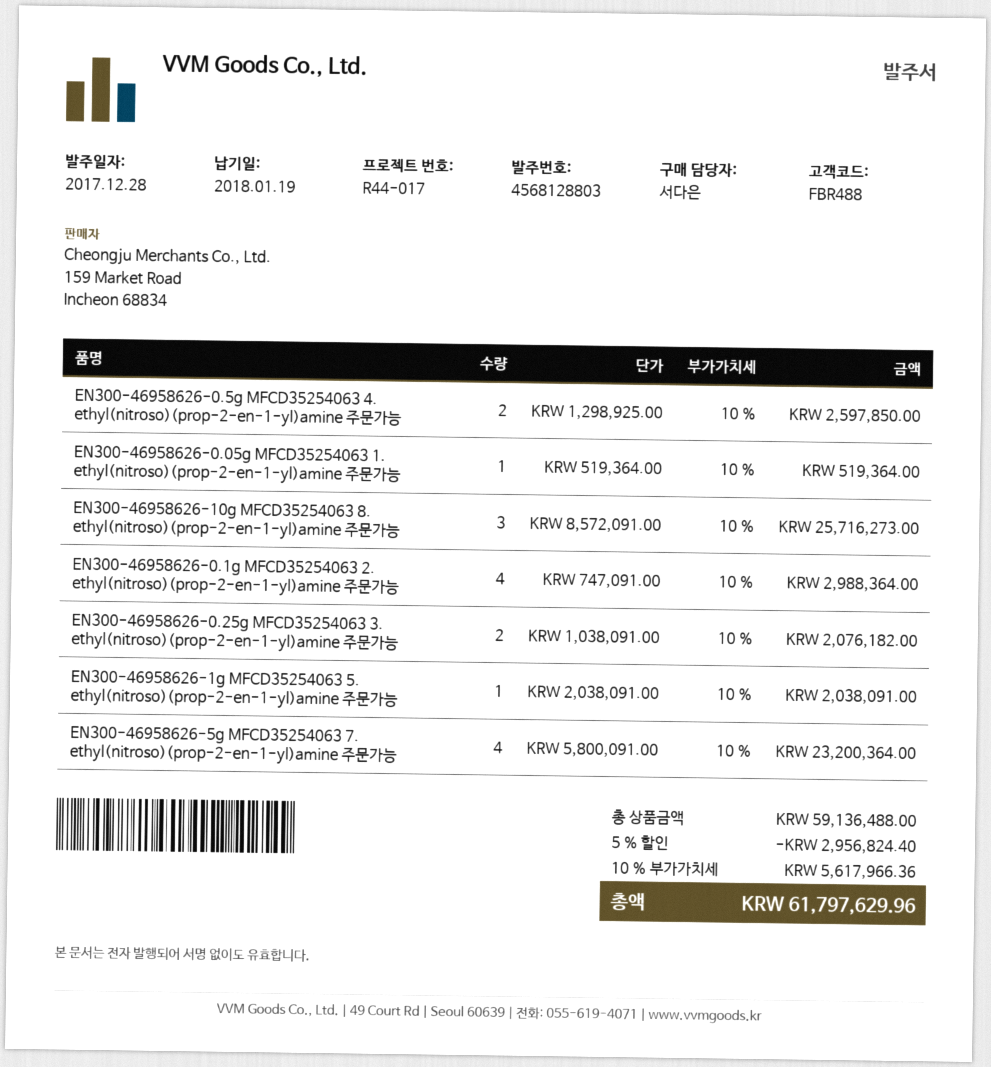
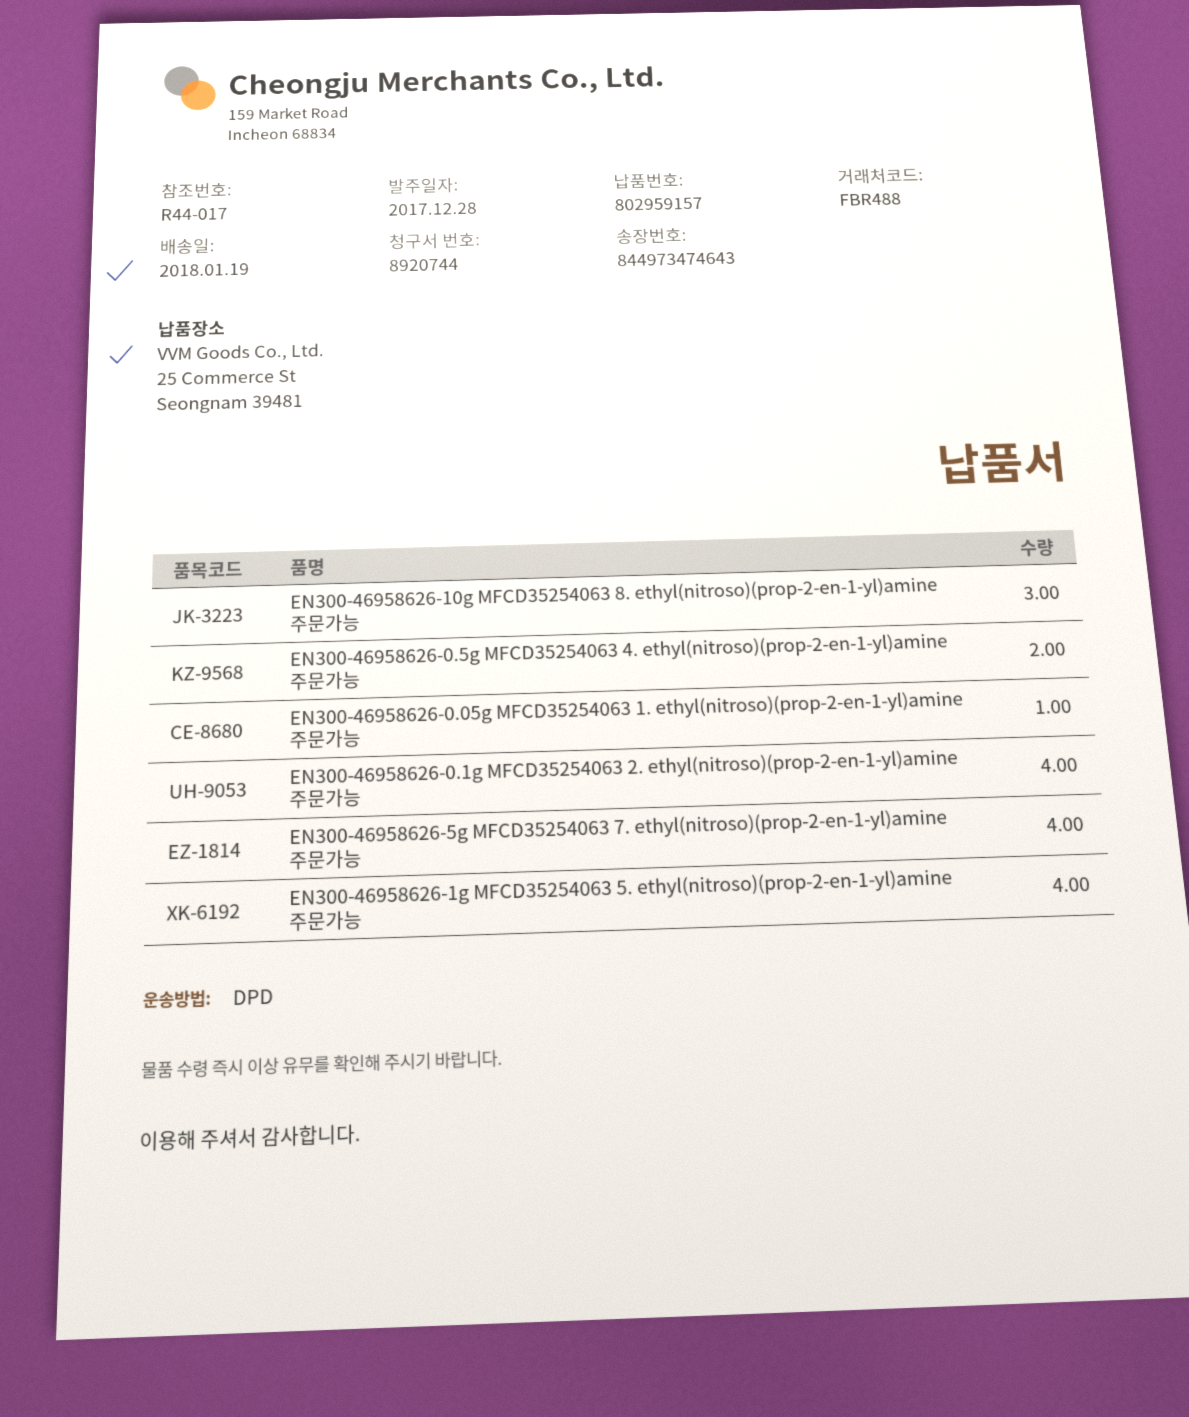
EN300-46958626-0.25g MFCD35254063 3. ethyl(nitroso)(prop-2-en-1-yl)amine 주문가능: 2 -> none
EN300-46958626-1g MFCD35254063 5. ethyl(nitroso)(prop-2-en-1-yl)amine 주문가능: 1 -> 4

